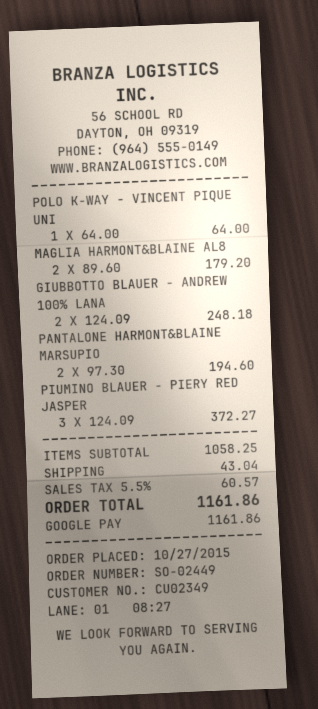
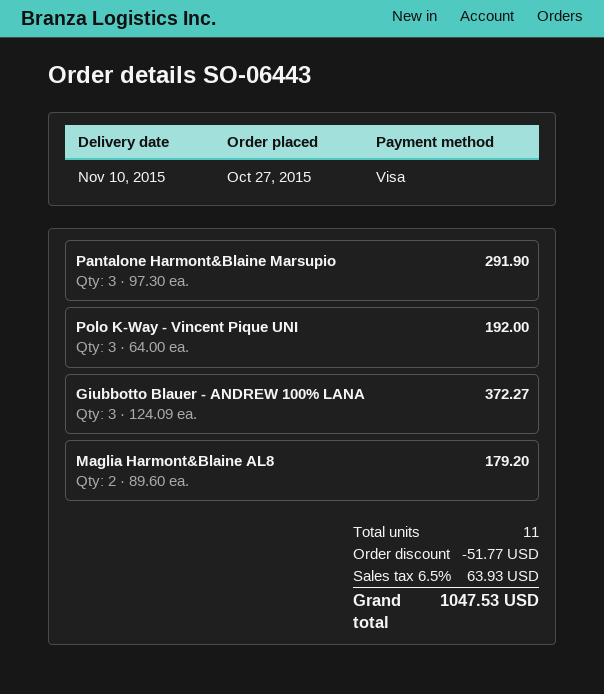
order number: SO-02449 -> SO-06443
payment method: Google Pay -> Visa
POLO K-WAY - VINCENT PIQUE UNI: 1 x 64.00 = 64.00 -> 3 x 64.00 = 192.00
GIUBBOTTO BLAUER - ANDREW 100% LANA: 2 x 124.09 = 248.18 -> 3 x 124.09 = 372.27
PANTALONE HARMONT&BLAINE MARSUPIO: 2 x 97.30 = 194.60 -> 3 x 97.30 = 291.90
PIUMINO BLAUER - PIERY RED JASPER: 3 x 124.09 = 372.27 -> none
discount: none -> 51.77
shipping: 43.04 -> none
tax: 5.5% = 60.57 -> 6.5% = 63.93
total: 1161.86 -> 1047.53

